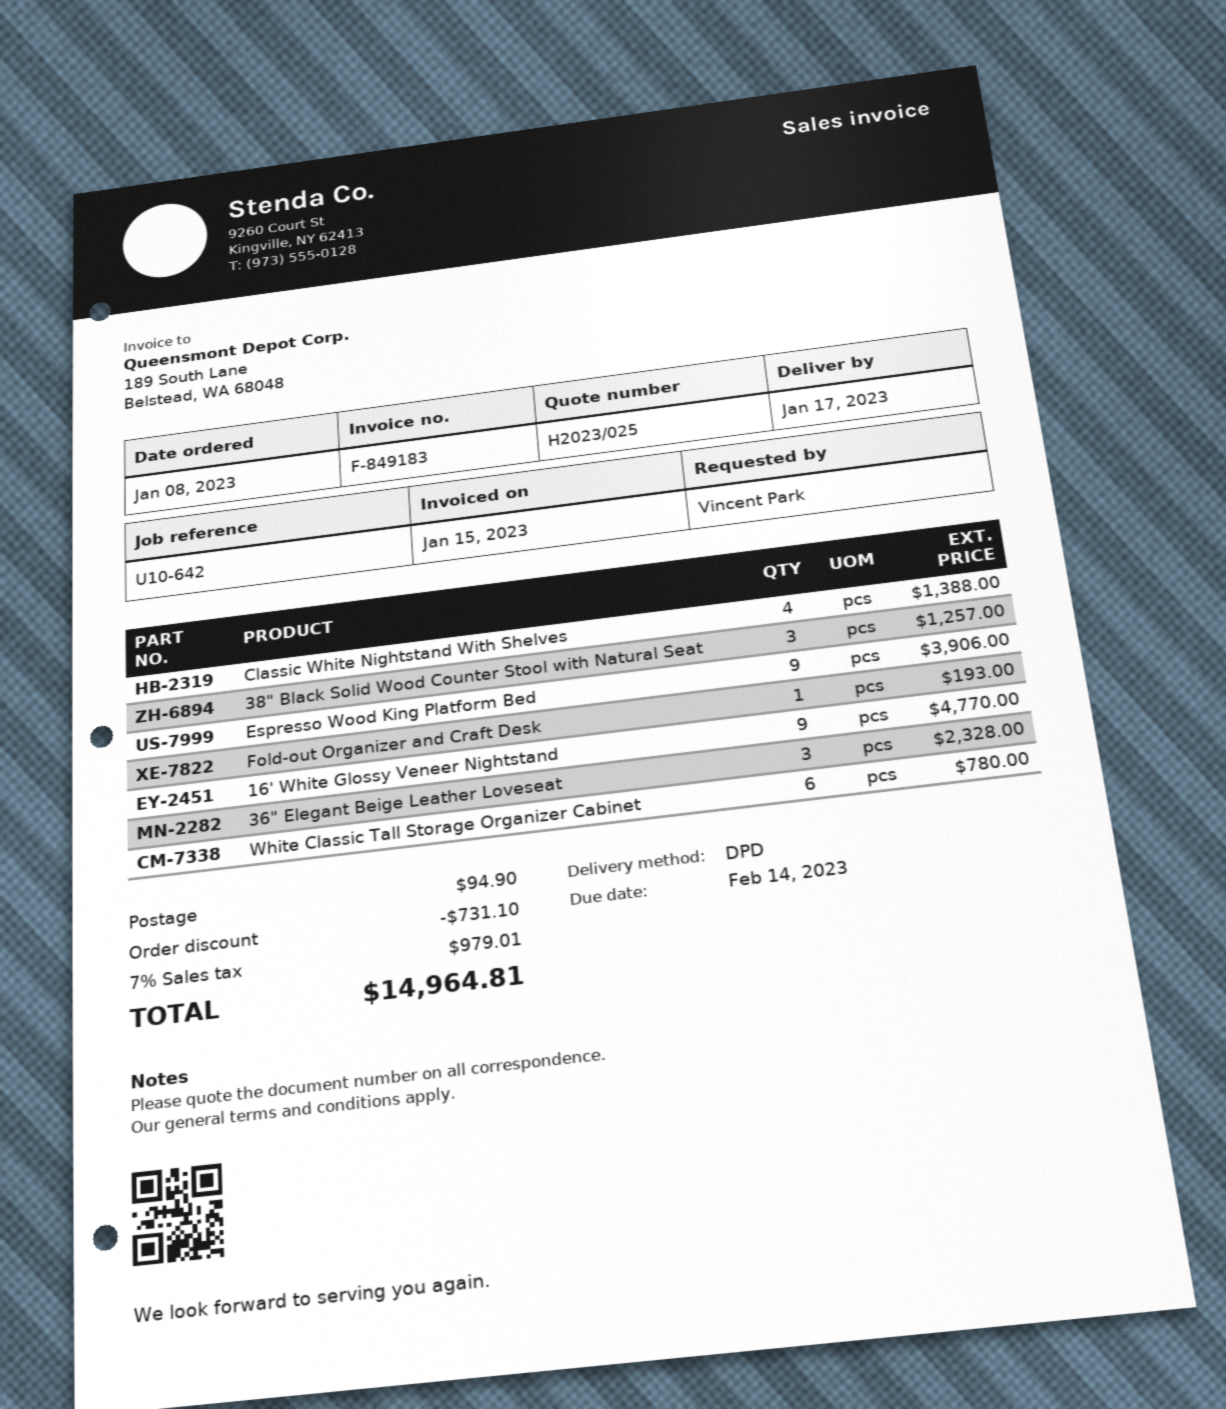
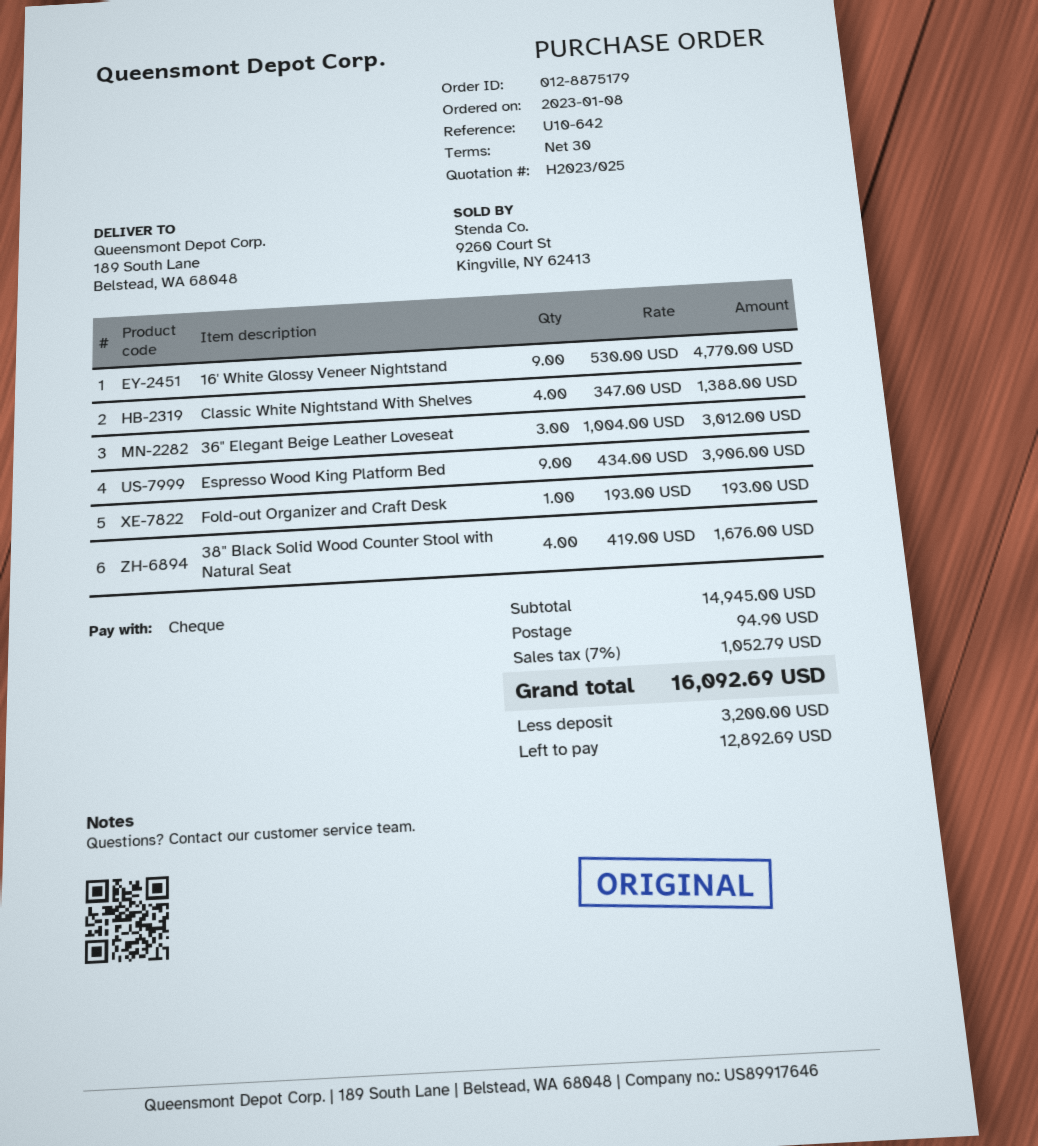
38" Black Solid Wood Counter Stool with Natural Seat: 3 for 1257.00 -> 4 for 1676.00
36" Elegant Beige Leather Loveseat: 3 for 2328.00 -> 3 for 3012.00
White Classic Tall Storage Organizer Cabinet: 6 for 780.00 -> none
discount: 731.10 -> none
tax: 7% = 979.01 -> 7% = 1052.79
total: 14964.81 -> 16092.69

